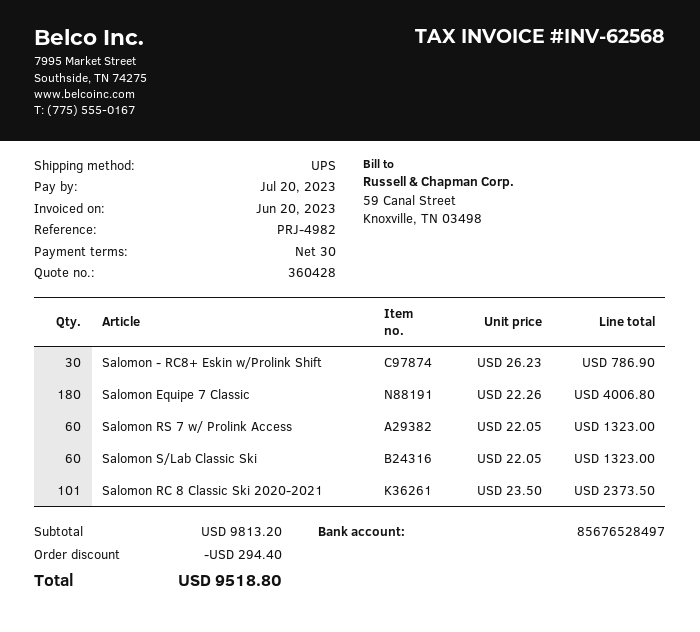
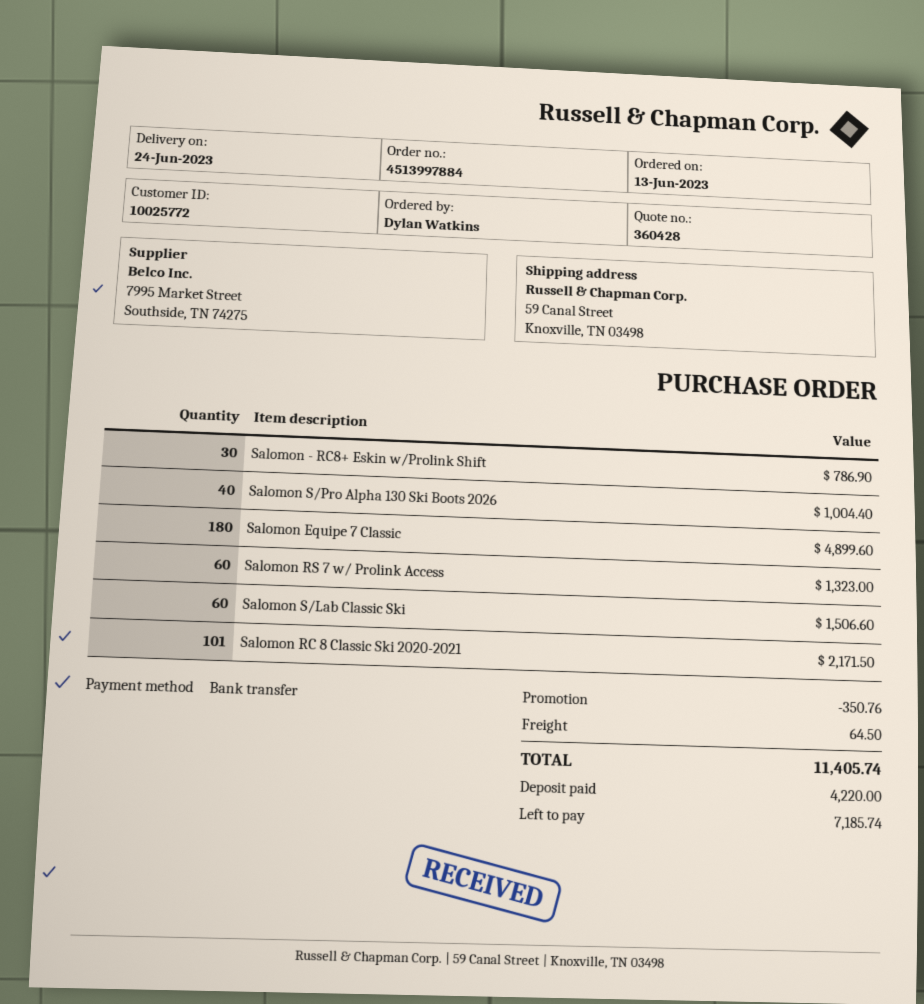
Salomon Equipe 7 Classic: 180 for 4006.80 -> 180 for 4899.60
Salomon S/Lab Classic Ski: 60 for 1323.00 -> 60 for 1506.60
Salomon RC 8 Classic Ski 2020-2021: 101 for 2373.50 -> 101 for 2171.50
Salomon S/Pro Alpha 130 Ski Boots 2026: none -> 40 for 1004.40
discount: 294.40 -> 350.76
shipping: none -> 64.50
total: 9518.80 -> 11405.74

